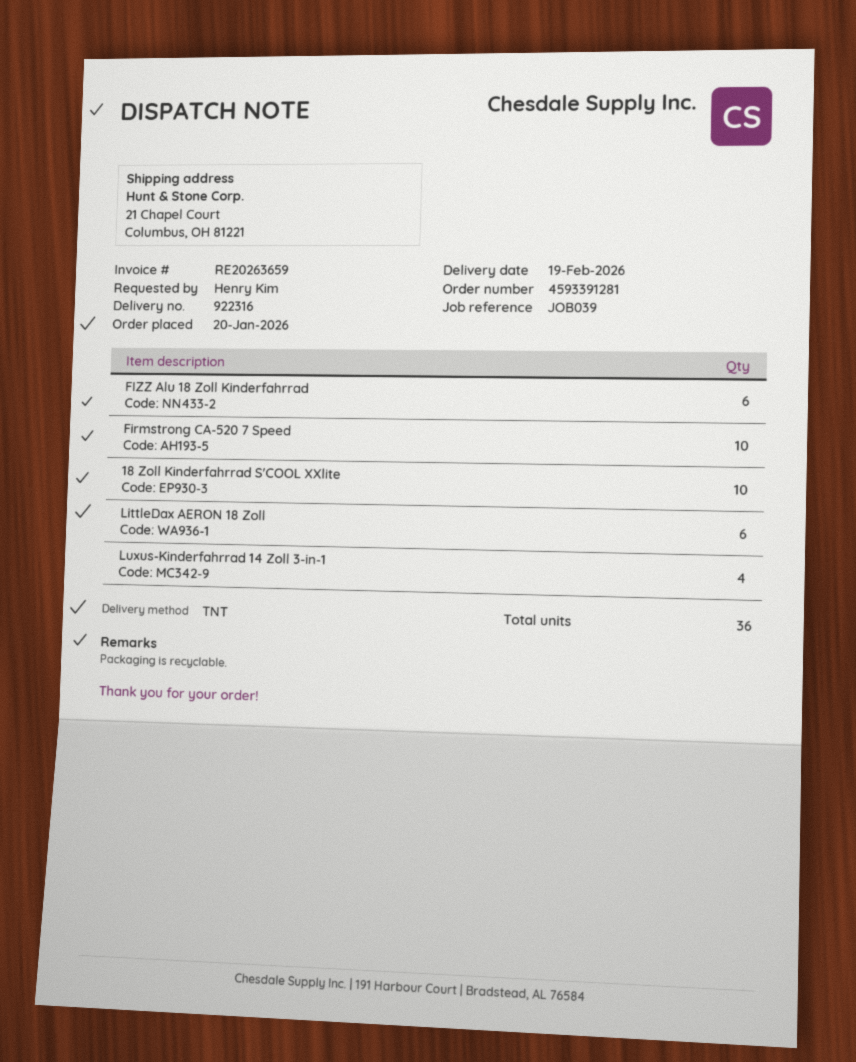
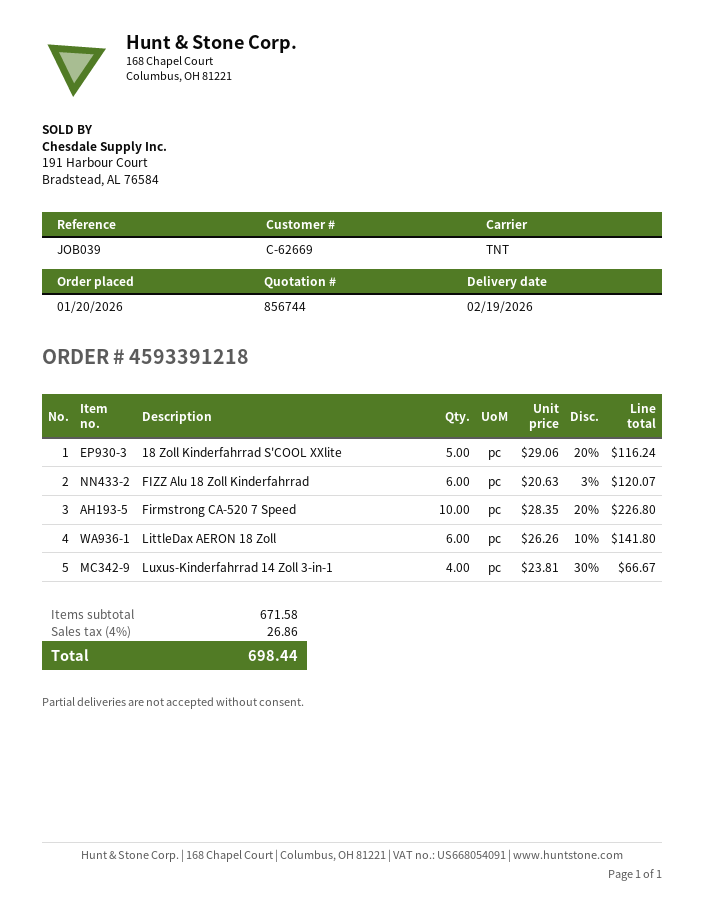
order number: 4593391281 -> 4593391218
18 Zoll Kinderfahrrad S'COOL XXlite: 10 -> 5

